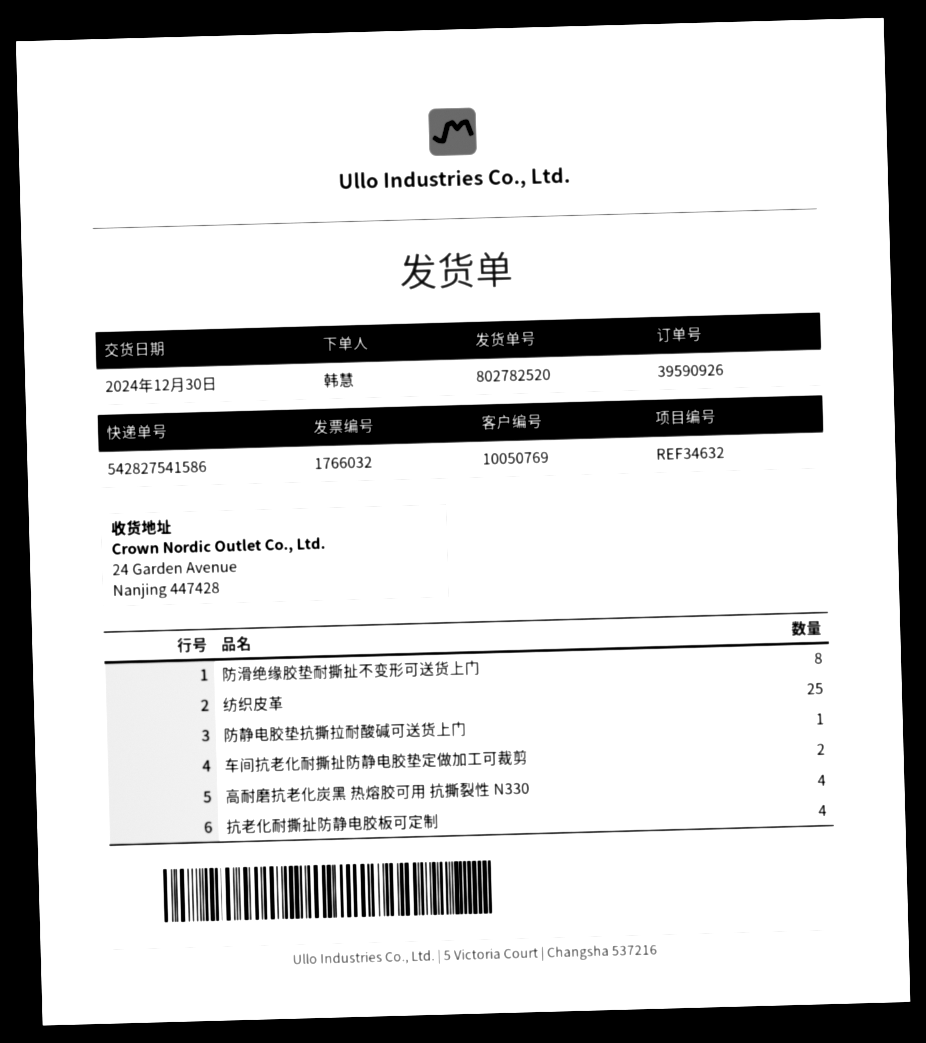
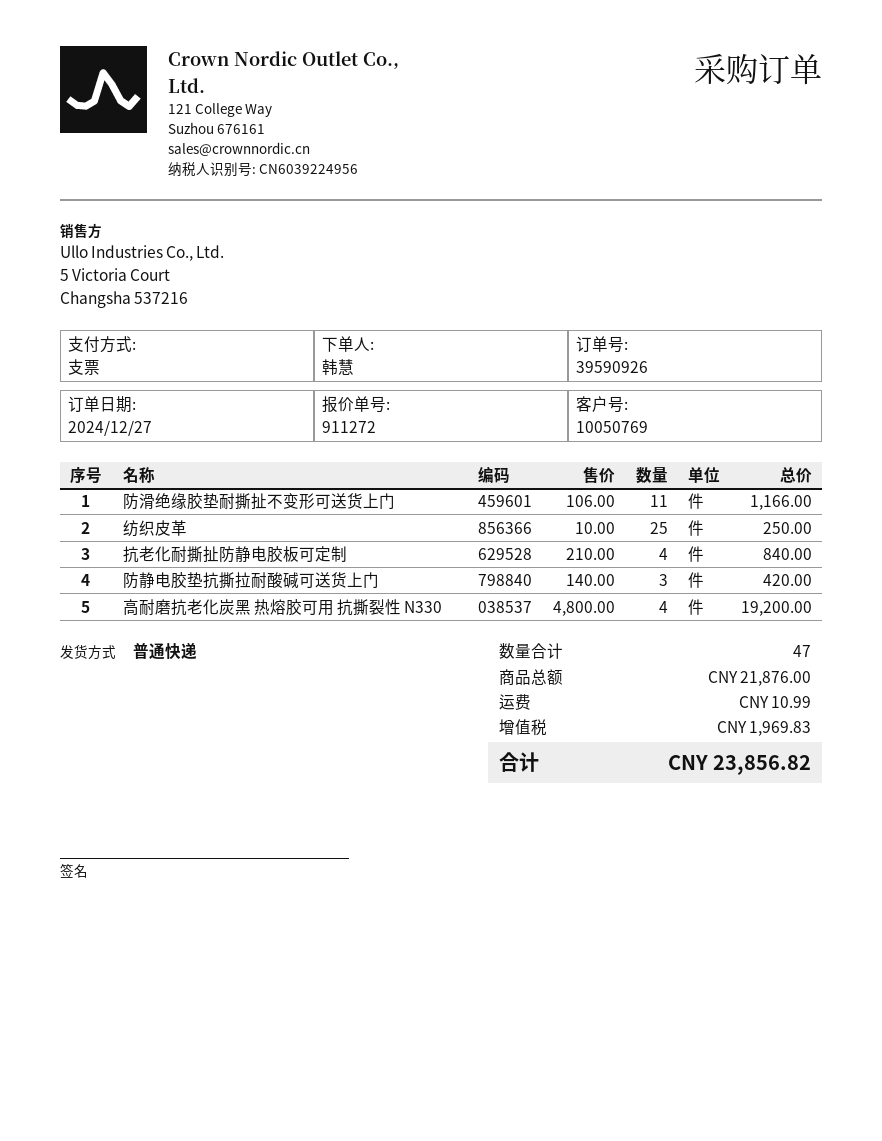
防滑绝缘胶垫耐撕扯不变形可送货上门: 8 -> 11
防静电胶垫抗撕拉耐酸碱可送货上门: 1 -> 3
车间抗老化耐撕扯防静电胶垫定做加工可裁剪: 2 -> none

